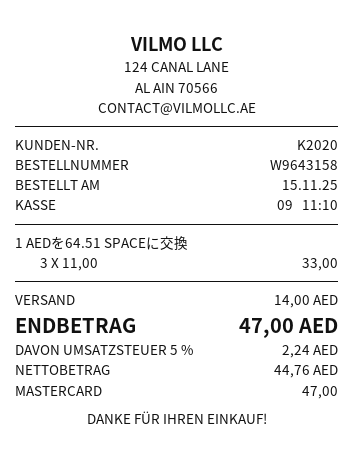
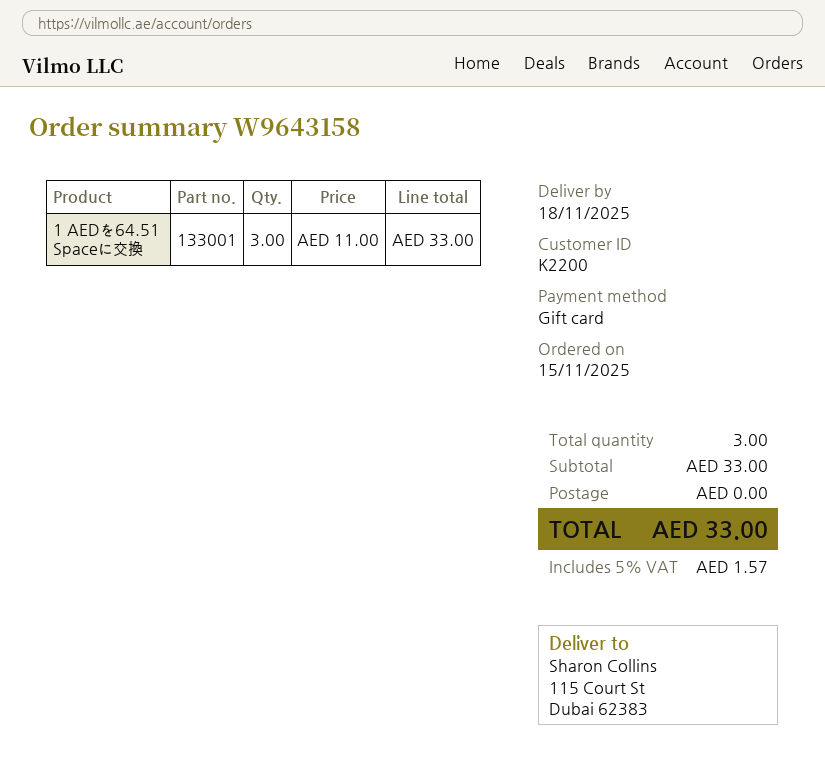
customer number: K2020 -> K2200
payment method: Mastercard -> gift card
shipping: 14.00 -> 0.00
tax: 5% = 2.24 -> 5% = 1.57
total: 47.00 -> 33.00

